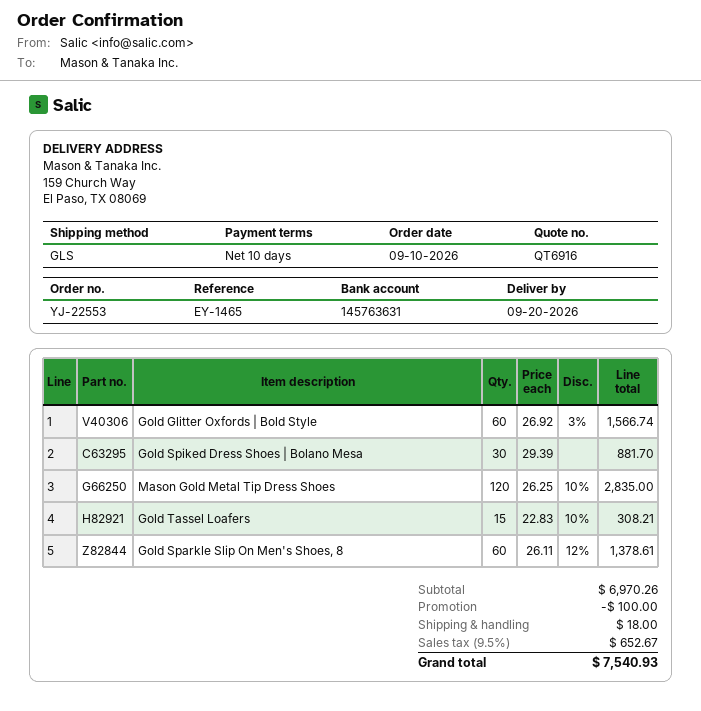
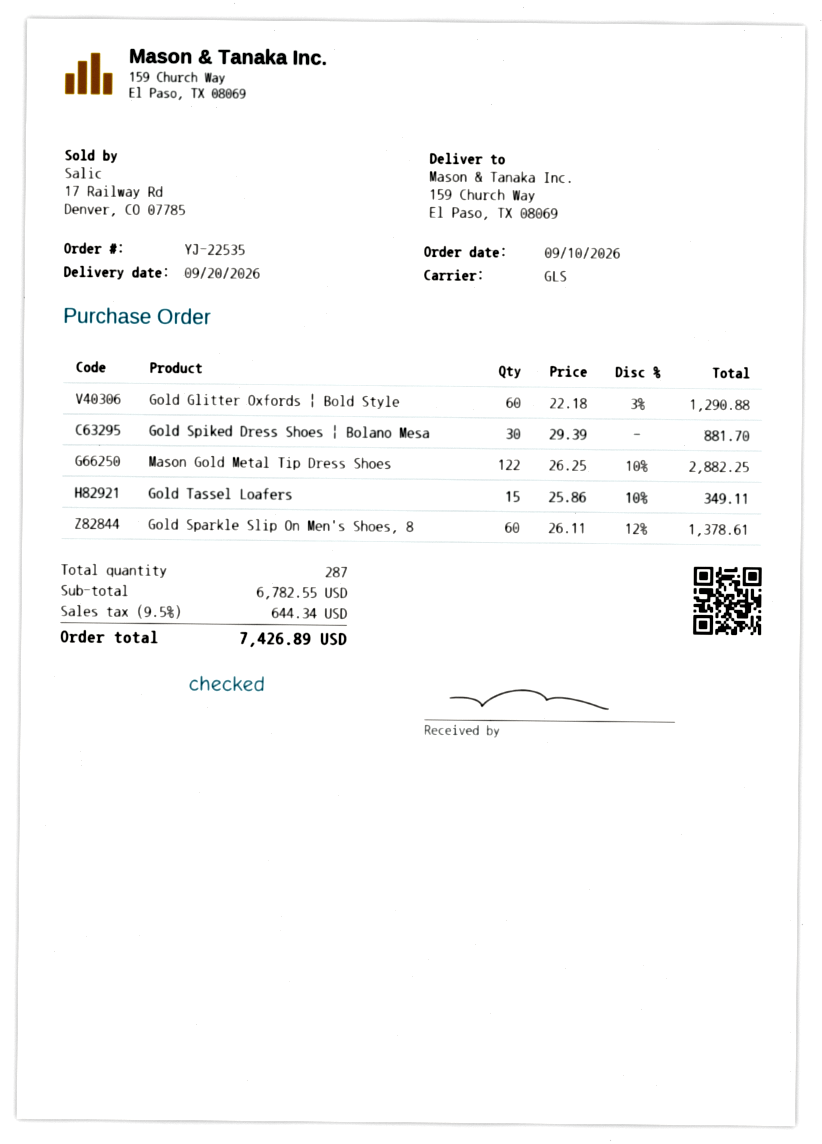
order number: YJ-22553 -> YJ-22535
Gold Glitter Oxfords | Bold Style: 60 x 26.92 - 3% = 1566.74 -> 60 x 22.18 - 3% = 1290.88
Mason Gold Metal Tip Dress Shoes: 120 x 26.25 - 10% = 2835.00 -> 122 x 26.25 - 10% = 2882.25
Gold Tassel Loafers: 15 x 22.83 - 10% = 308.21 -> 15 x 25.86 - 10% = 349.11
subtotal: 6970.26 -> 6782.55
discount: 100.00 -> none
shipping: 18.00 -> none
tax: 9.5% = 652.67 -> 9.5% = 644.34
total: 7540.93 -> 7426.89

